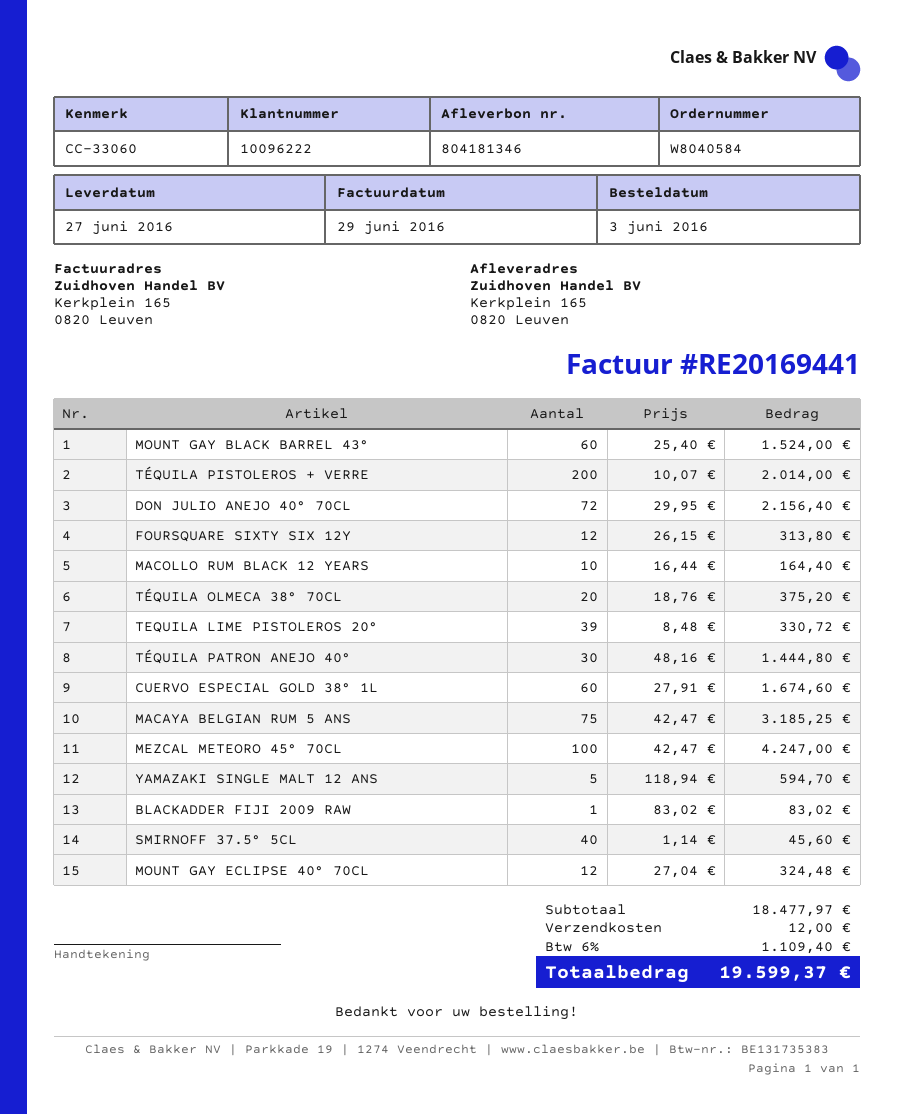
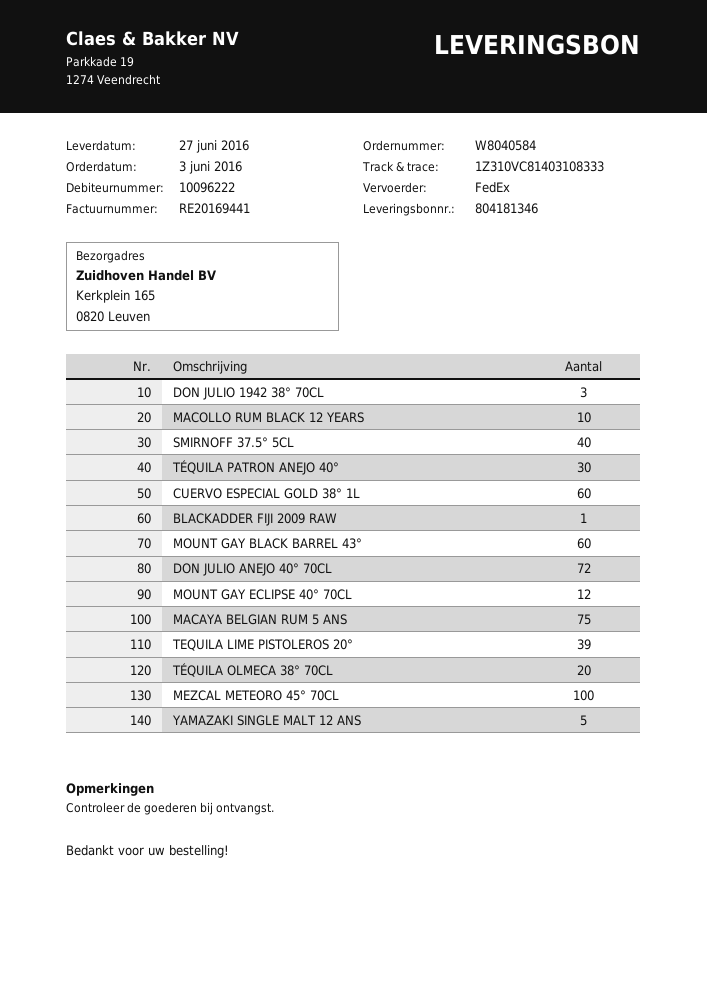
TÉQUILA PISTOLEROS + VERRE: 200 -> none
FOURSQUARE SIXTY SIX 12Y: 12 -> none
DON JULIO 1942 38° 70CL: none -> 3

